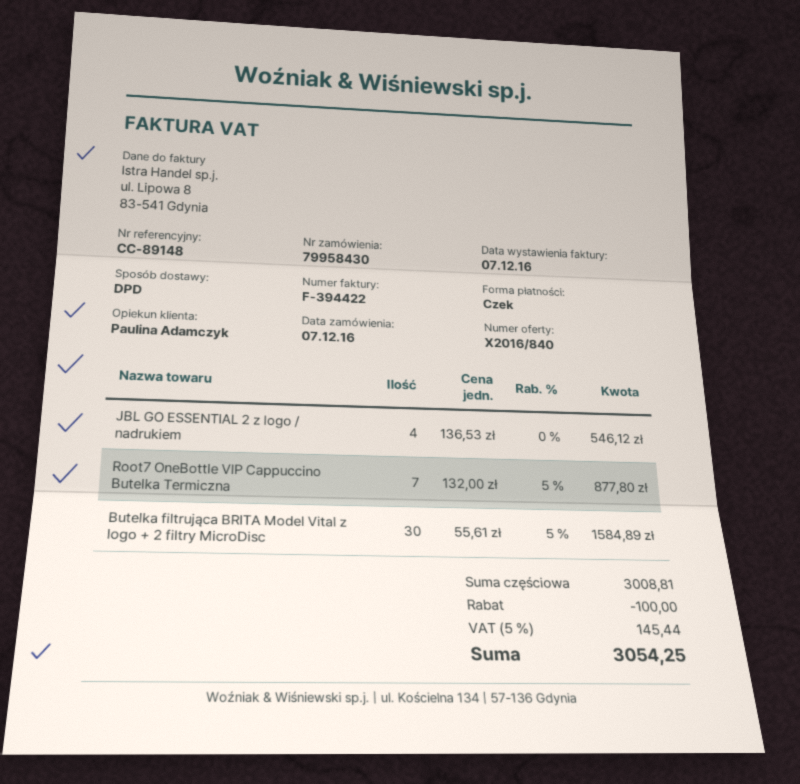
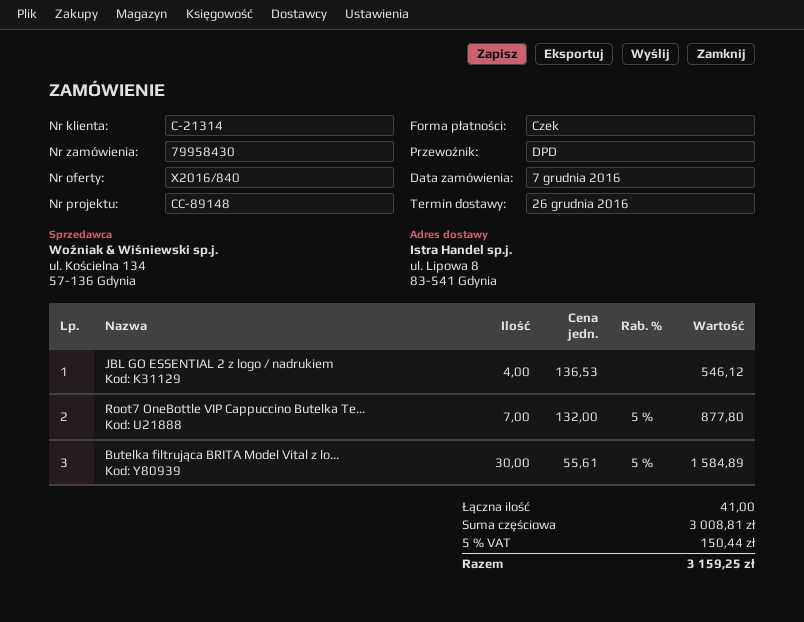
discount: 100.00 -> none
tax: 5% = 145.44 -> 5% = 150.44
total: 3054.25 -> 3159.25

